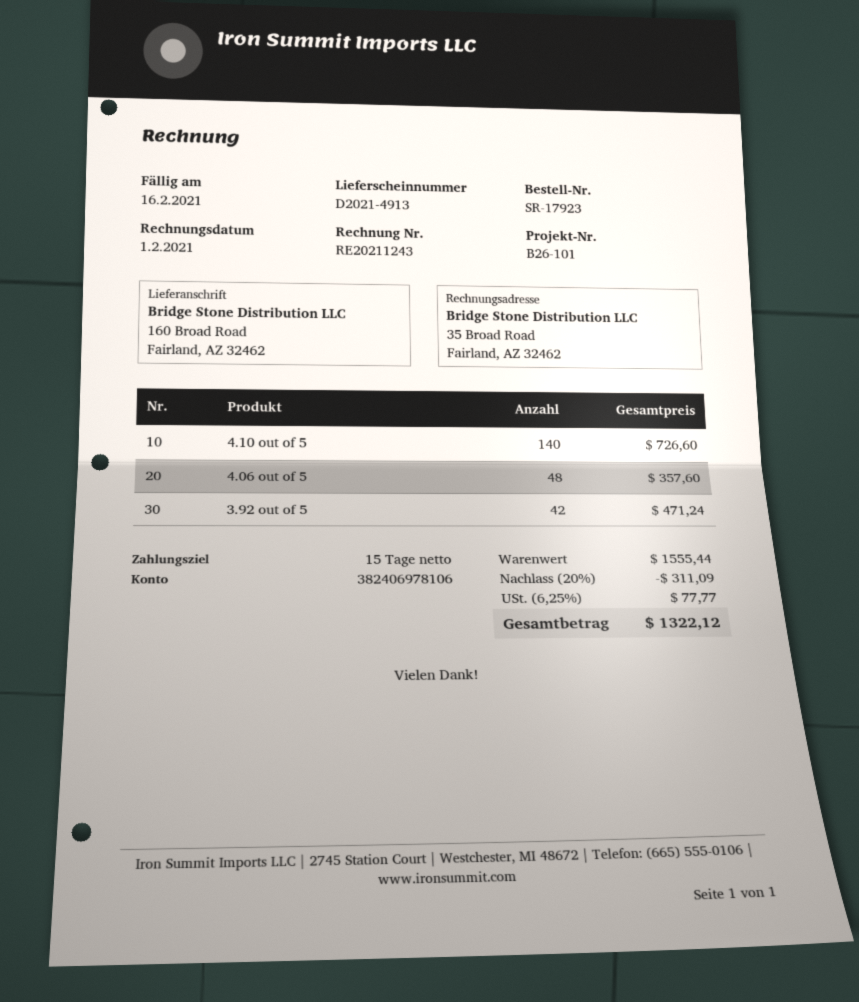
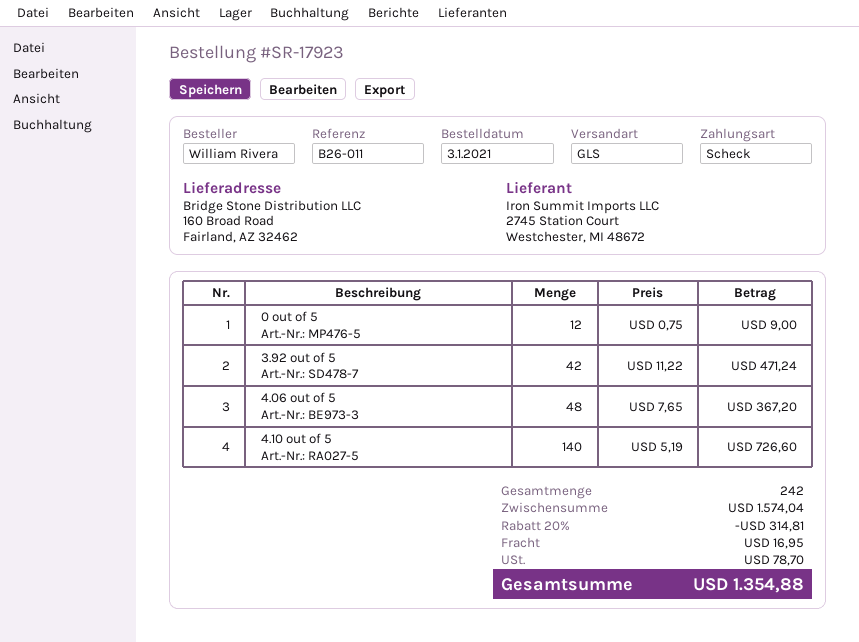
reference: B26-101 -> B26-011
4.06 out of 5: 48 for 357.60 -> 48 for 367.20
0 out of 5: none -> 12 for 9.00
subtotal: 1555.44 -> 1574.04
discount: 20% = 311.09 -> 20% = 314.81
shipping: none -> 16.95
tax: 77.77 -> 78.70
total: 1322.12 -> 1354.88

